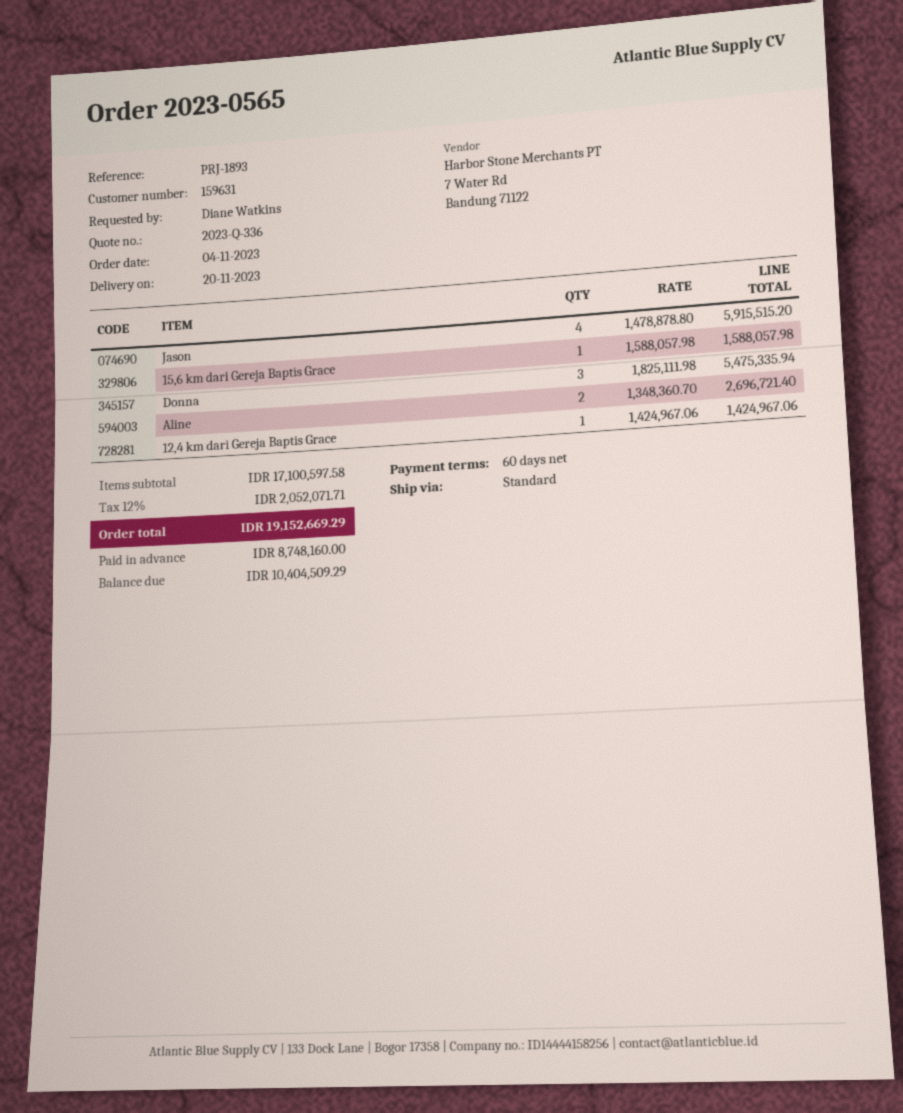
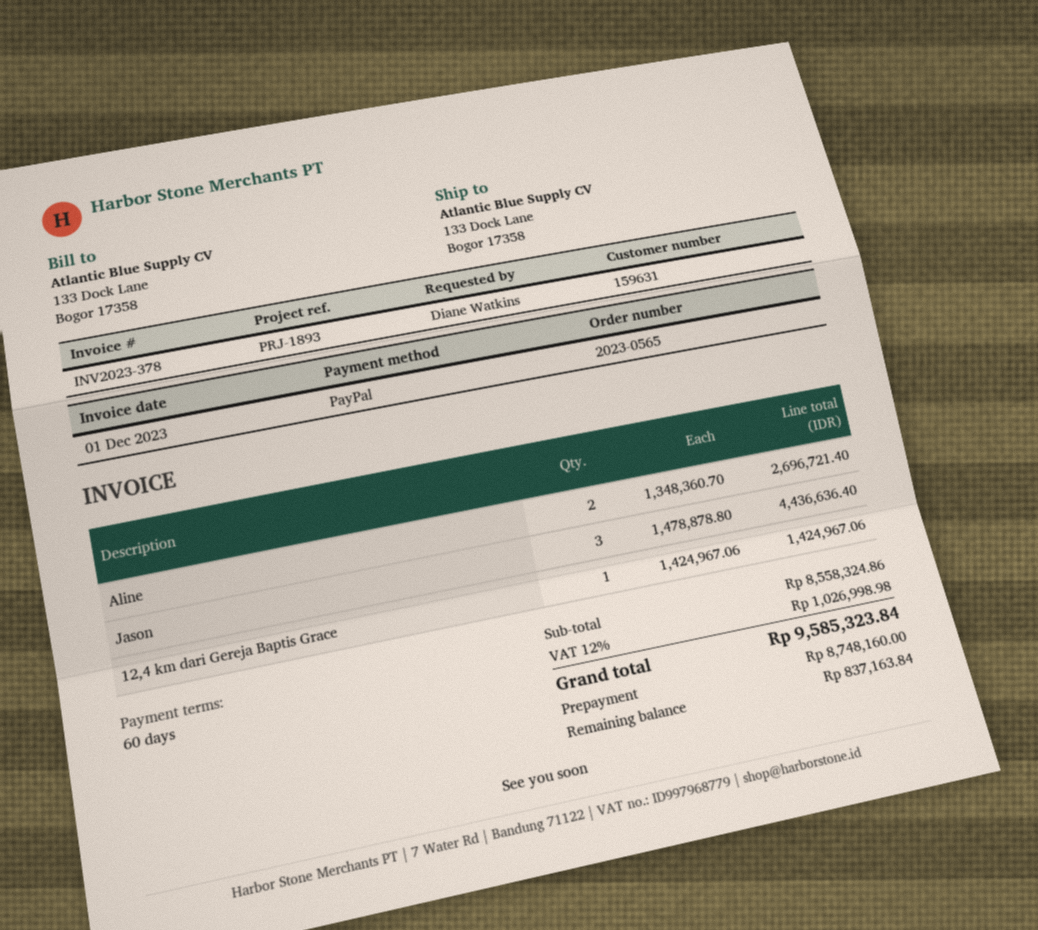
Jason: 4 x 1478878.80 = 5915515.20 -> 3 x 1478878.80 = 4436636.40
15,6 km dari Gereja Baptis Grace: 1 x 1588057.98 = 1588057.98 -> none
Donna: 3 x 1825111.98 = 5475335.94 -> none
subtotal: 17100597.58 -> 8558324.86
tax: 12% = 2052071.71 -> 12% = 1026998.98
total: 19152669.29 -> 9585323.84
balance: 10404509.29 -> 837163.84

